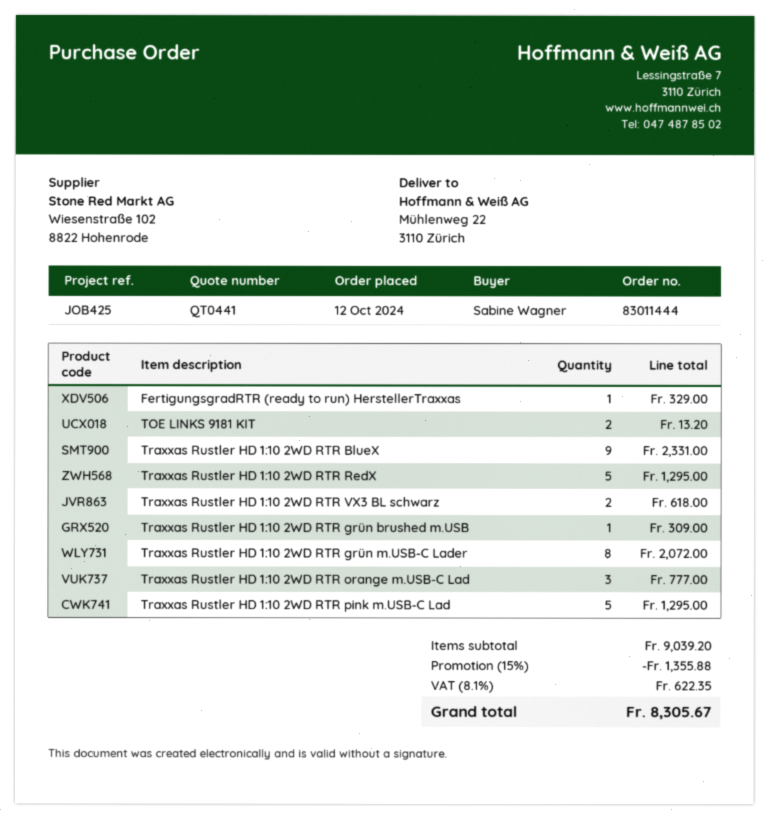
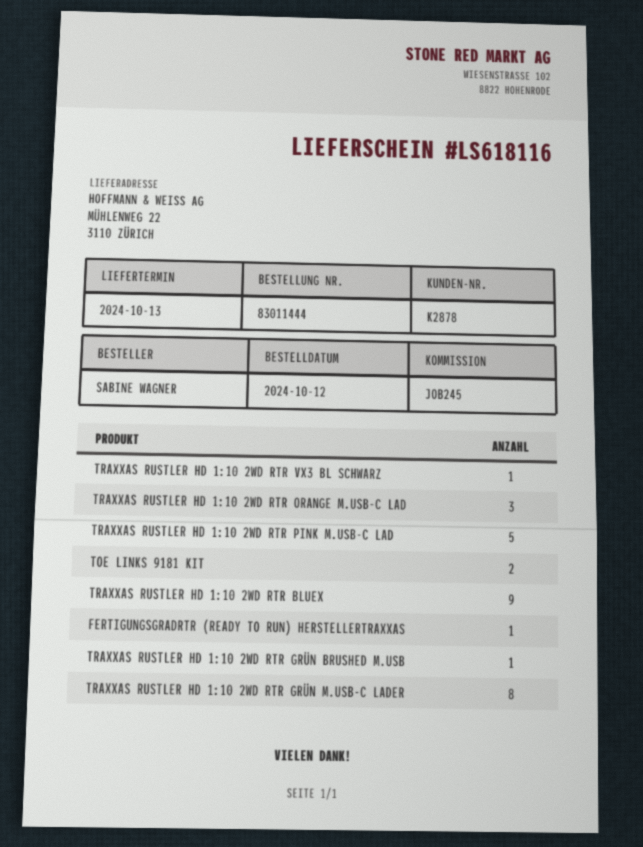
reference: JOB425 -> JOB245
Traxxas Rustler HD 1:10 2WD RTR RedX: 5 -> none
Traxxas Rustler HD 1:10 2WD RTR VX3 BL schwarz: 2 -> 1

